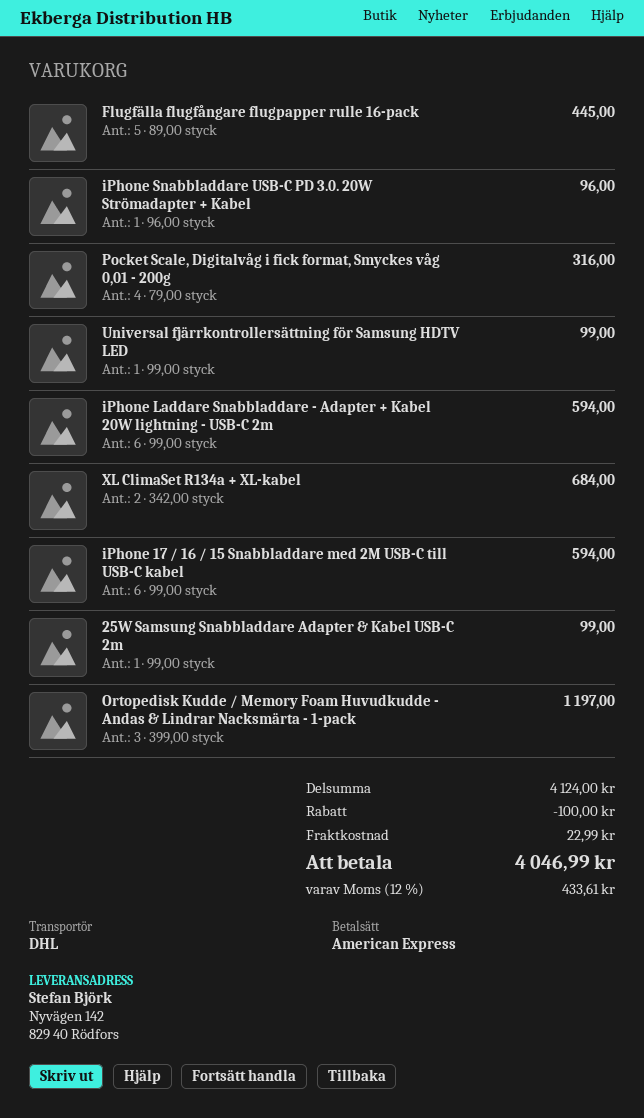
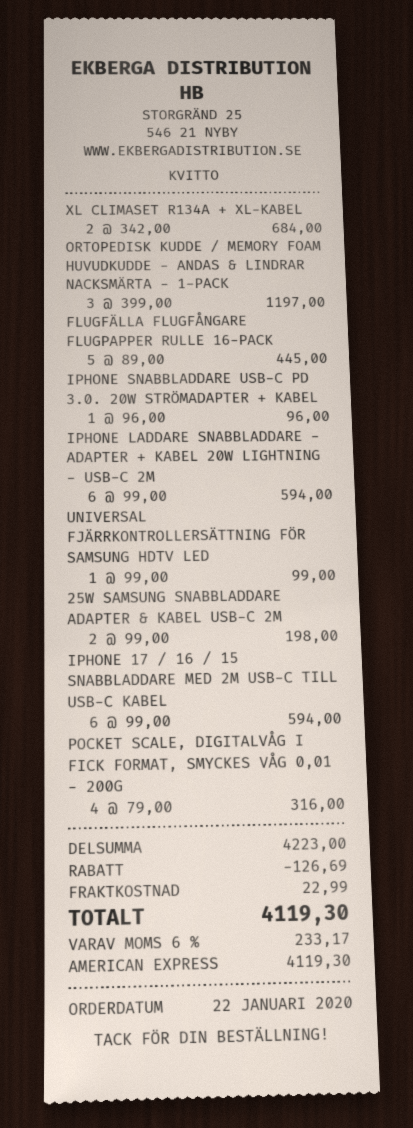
25W Samsung Snabbladdare Adapter & Kabel USB-C 2m: 1 x 99.00 = 99.00 -> 2 x 99.00 = 198.00
subtotal: 4124.00 -> 4223.00
discount: 100.00 -> 126.69
tax: 12% = 433.61 -> 6% = 233.17
total: 4046.99 -> 4119.30

